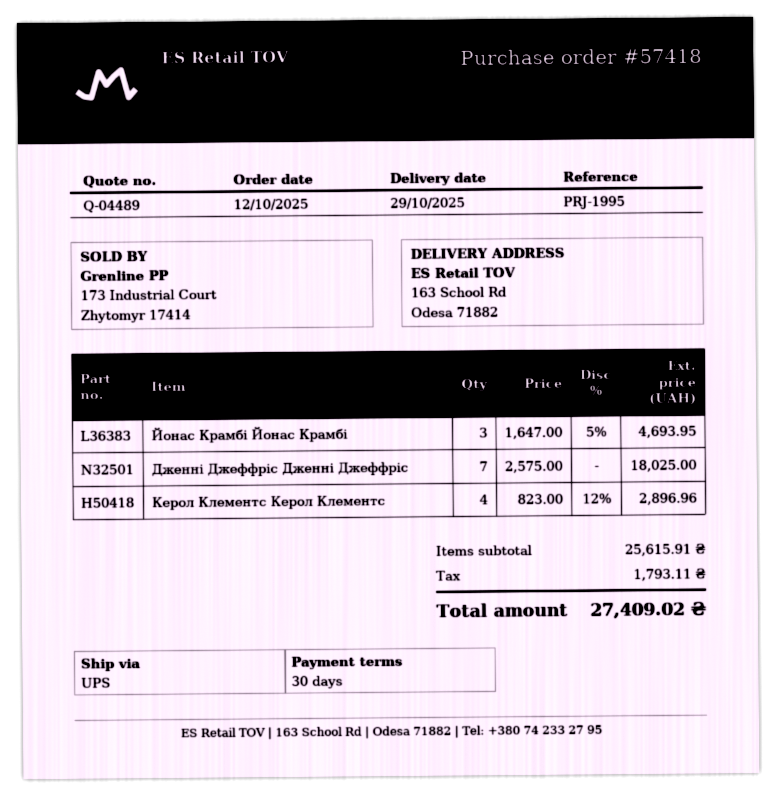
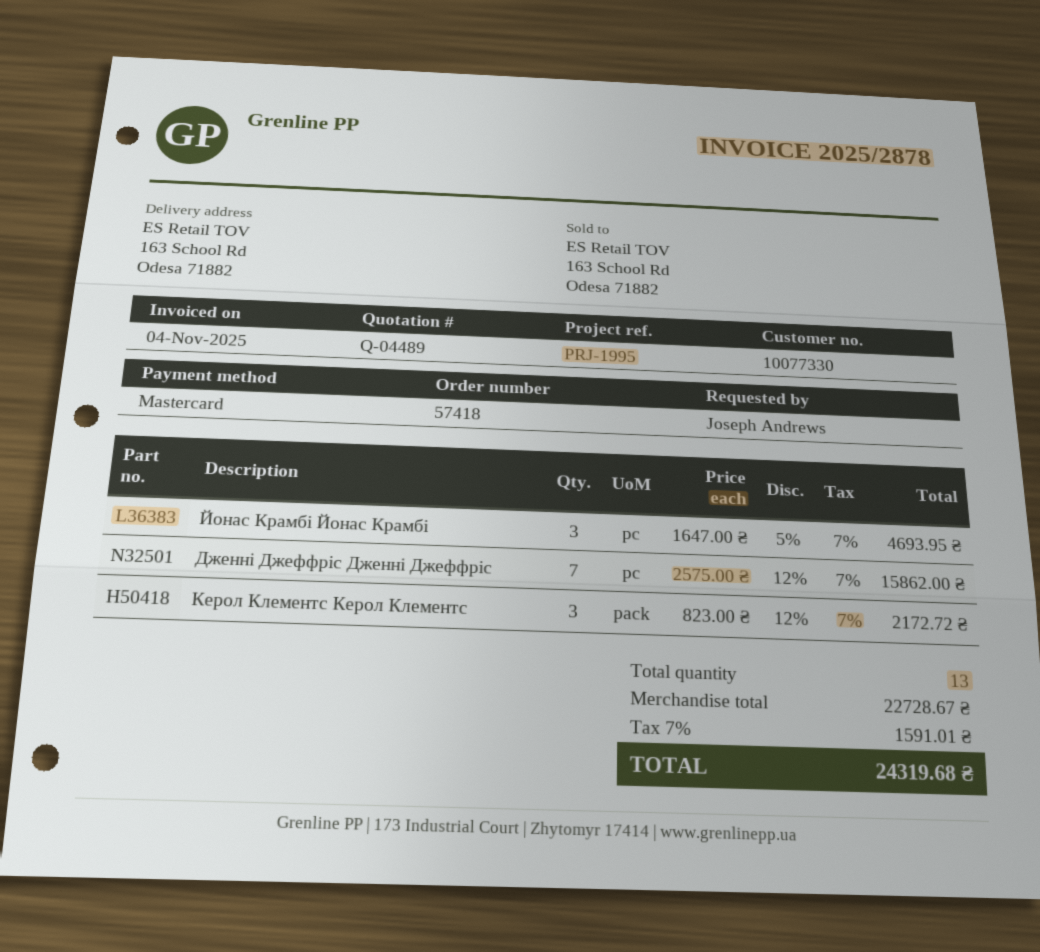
Дженні Джеффріс Дженні Джеффріс: 7 x 2575.00 = 18025.00 -> 7 x 2575.00 - 12% = 15862.00
Керол Клементс Керол Клементс: 4 x 823.00 - 12% = 2896.96 -> 3 x 823.00 - 12% = 2172.72
subtotal: 25615.91 -> 22728.67
tax: 1793.11 -> 1591.01
total: 27409.02 -> 24319.68

